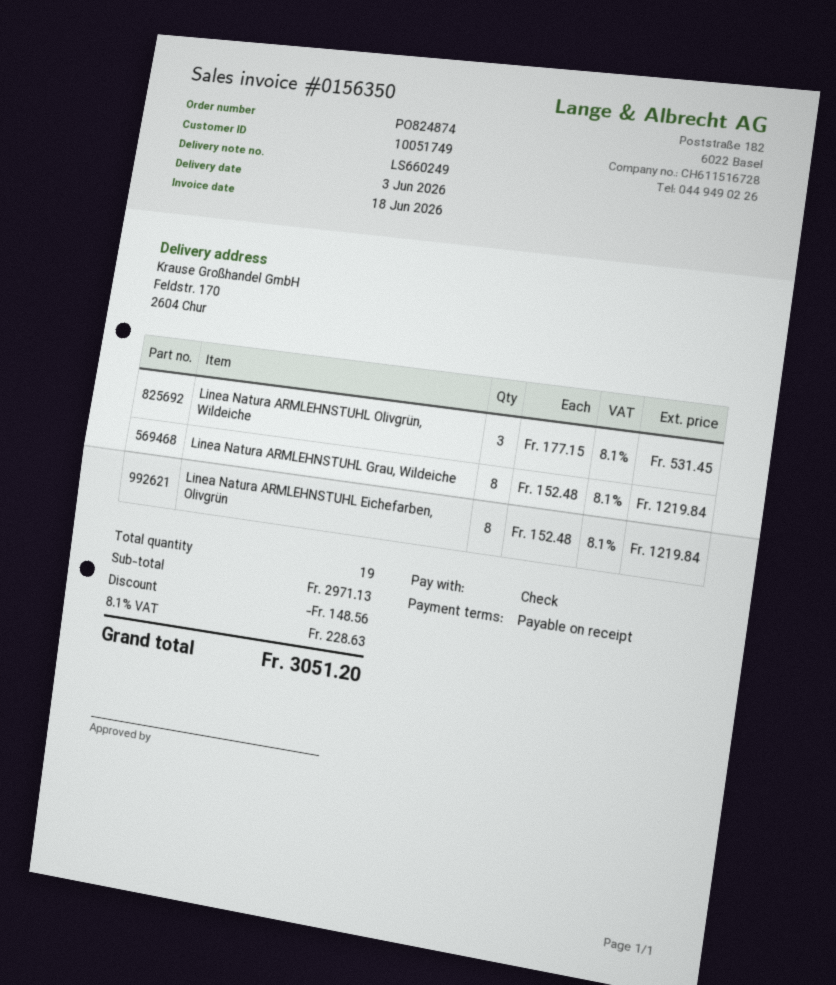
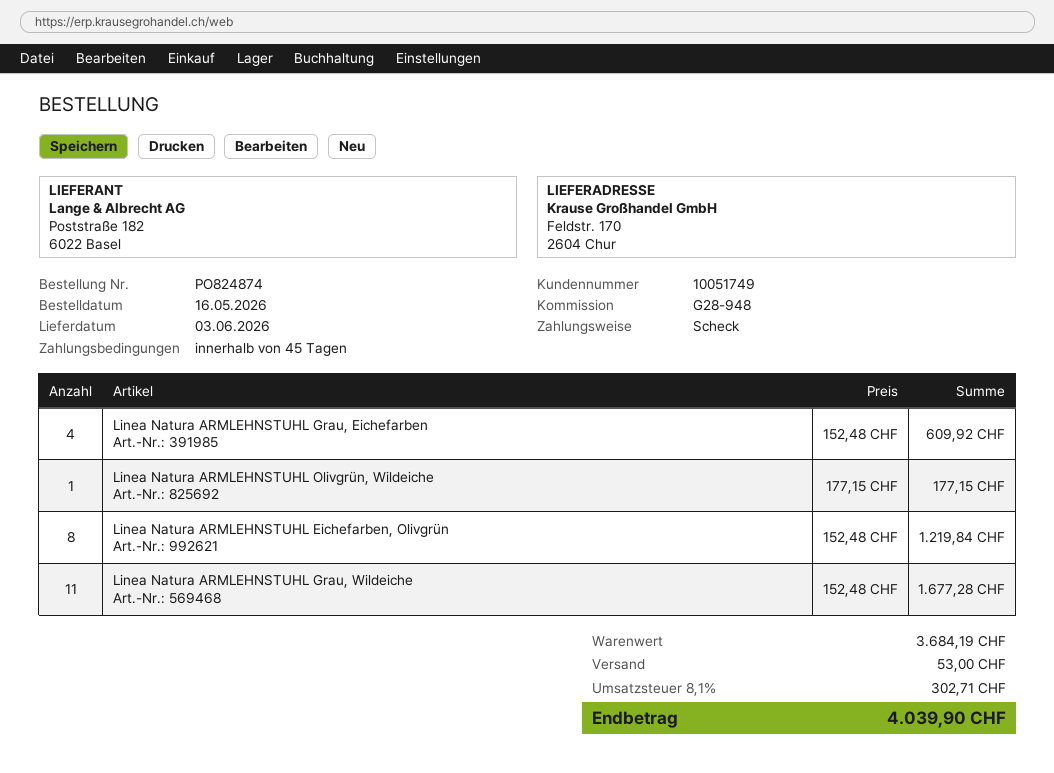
payment terms: on receipt -> 45 days
Linea Natura ARMLEHNSTUHL Olivgrün, Wildeiche: 3 x 177.15 = 531.45 -> 1 x 177.15 = 177.15
Linea Natura ARMLEHNSTUHL Grau, Wildeiche: 8 x 152.48 = 1219.84 -> 11 x 152.48 = 1677.28
Linea Natura ARMLEHNSTUHL Grau, Eichefarben: none -> 4 x 152.48 = 609.92
subtotal: 2971.13 -> 3684.19
discount: 148.56 -> none
shipping: none -> 53.00
tax: 8.1% = 228.63 -> 8.1% = 302.71
total: 3051.20 -> 4039.90

